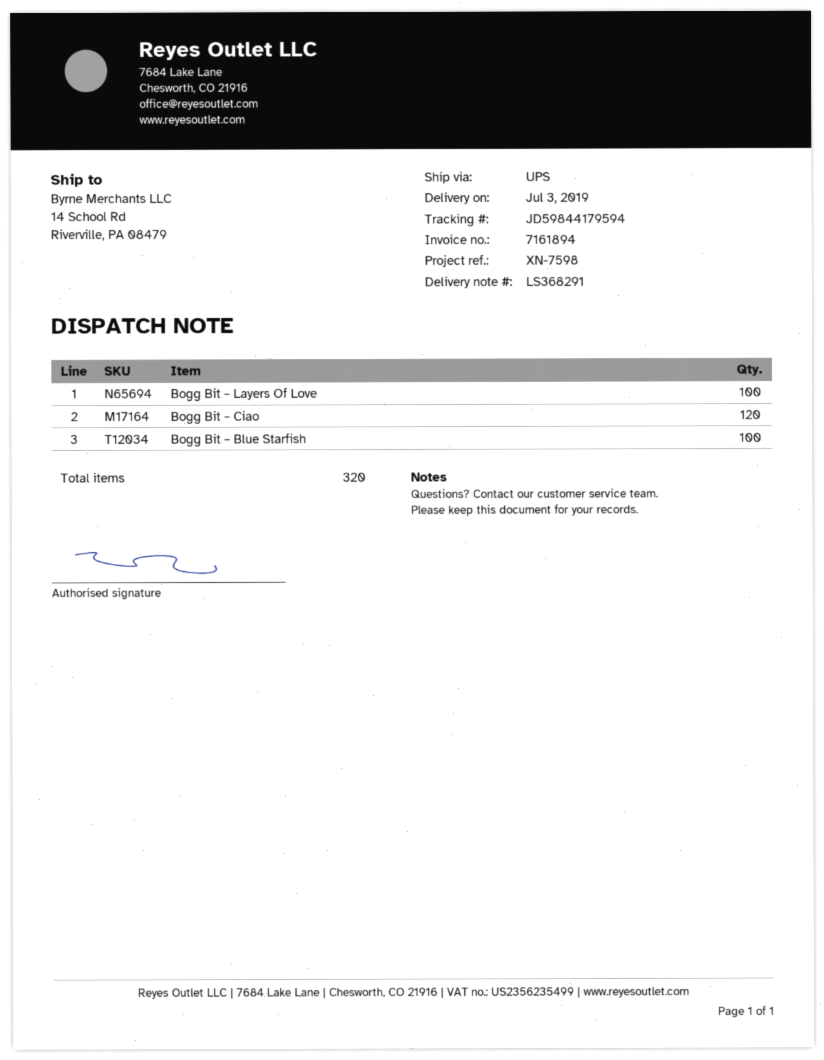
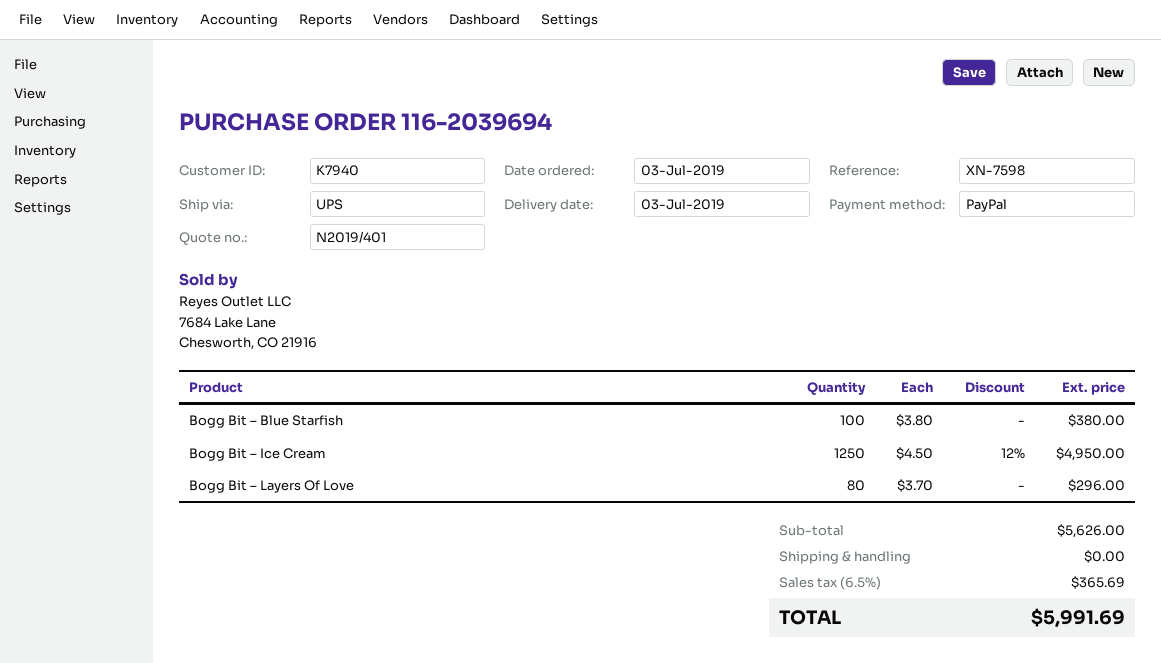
Bogg Bit – Layers Of Love: 100 -> 80
Bogg Bit – Ciao: 120 -> none
Bogg Bit – Ice Cream: none -> 1250

